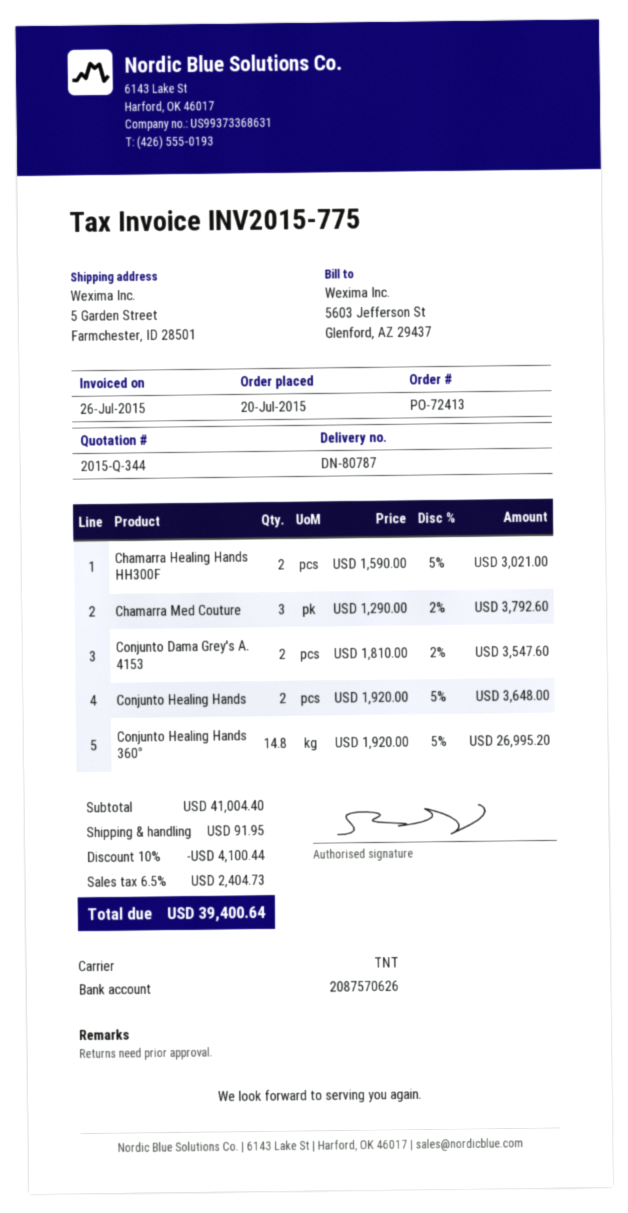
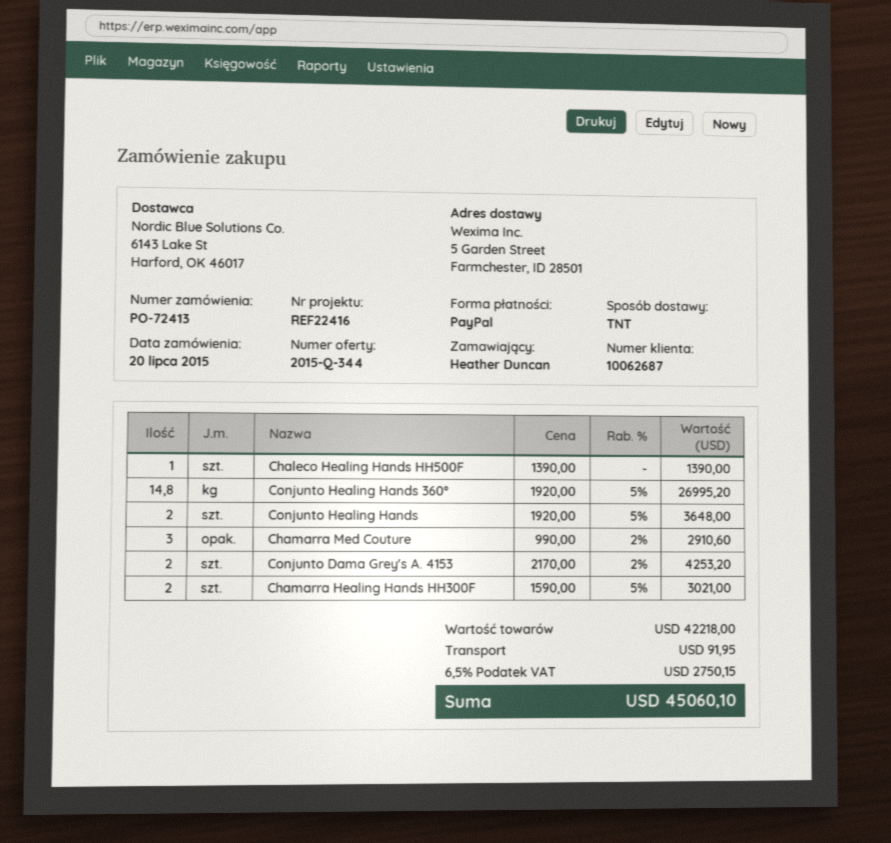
Chamarra Med Couture: 3 x 1290.00 - 2% = 3792.60 -> 3 x 990.00 - 2% = 2910.60
Conjunto Dama Grey's A. 4153: 2 x 1810.00 - 2% = 3547.60 -> 2 x 2170.00 - 2% = 4253.20
Chaleco Healing Hands HH500F: none -> 1 x 1390.00 = 1390.00
subtotal: 41004.40 -> 42218.00
discount: 10% = 4100.44 -> none
tax: 6.5% = 2404.73 -> 6.5% = 2750.15
total: 39400.64 -> 45060.10

